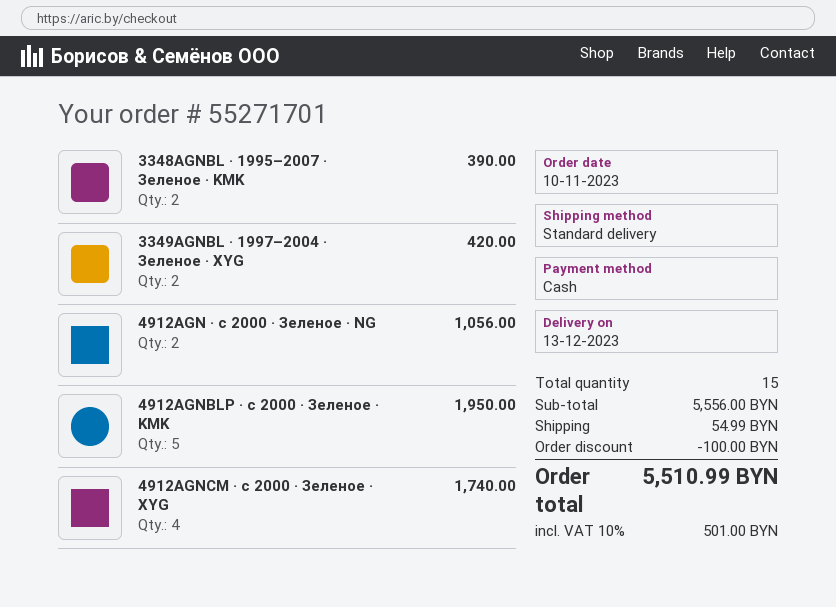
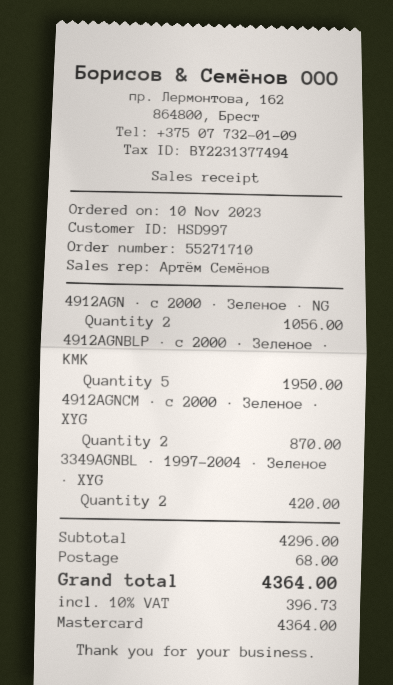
order number: 55271701 -> 55271710
payment method: cash -> Mastercard
3348AGNBL · 1995–2007 · Зеленое · KMK: 2 for 390.00 -> none
4912AGNCM · с 2000 · Зеленое · XYG: 4 for 1740.00 -> 2 for 870.00
subtotal: 5556.00 -> 4296.00
discount: 100.00 -> none
shipping: 54.99 -> 68.00
tax: 10% = 501.00 -> 10% = 396.73
total: 5510.99 -> 4364.00

